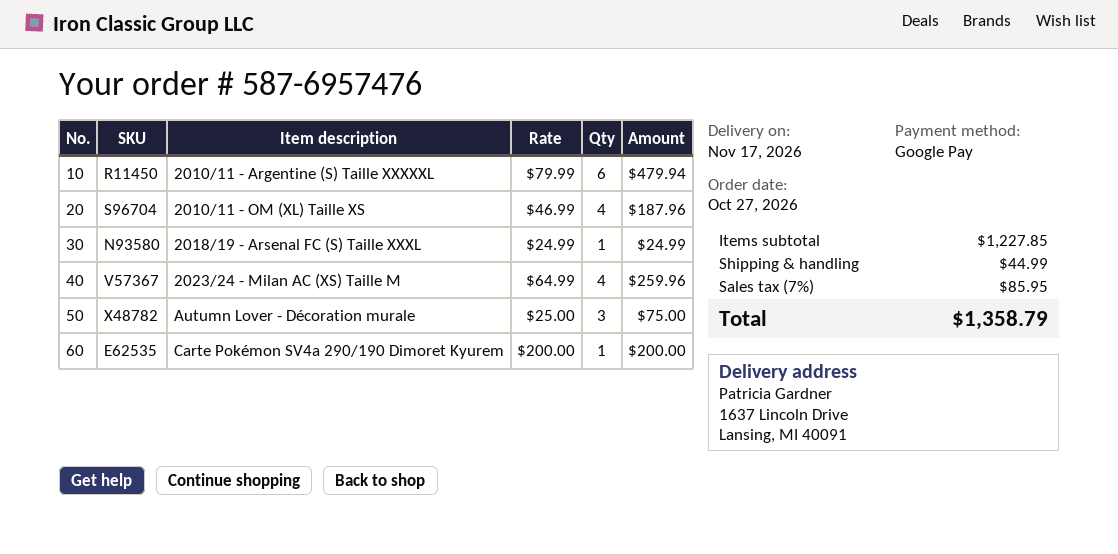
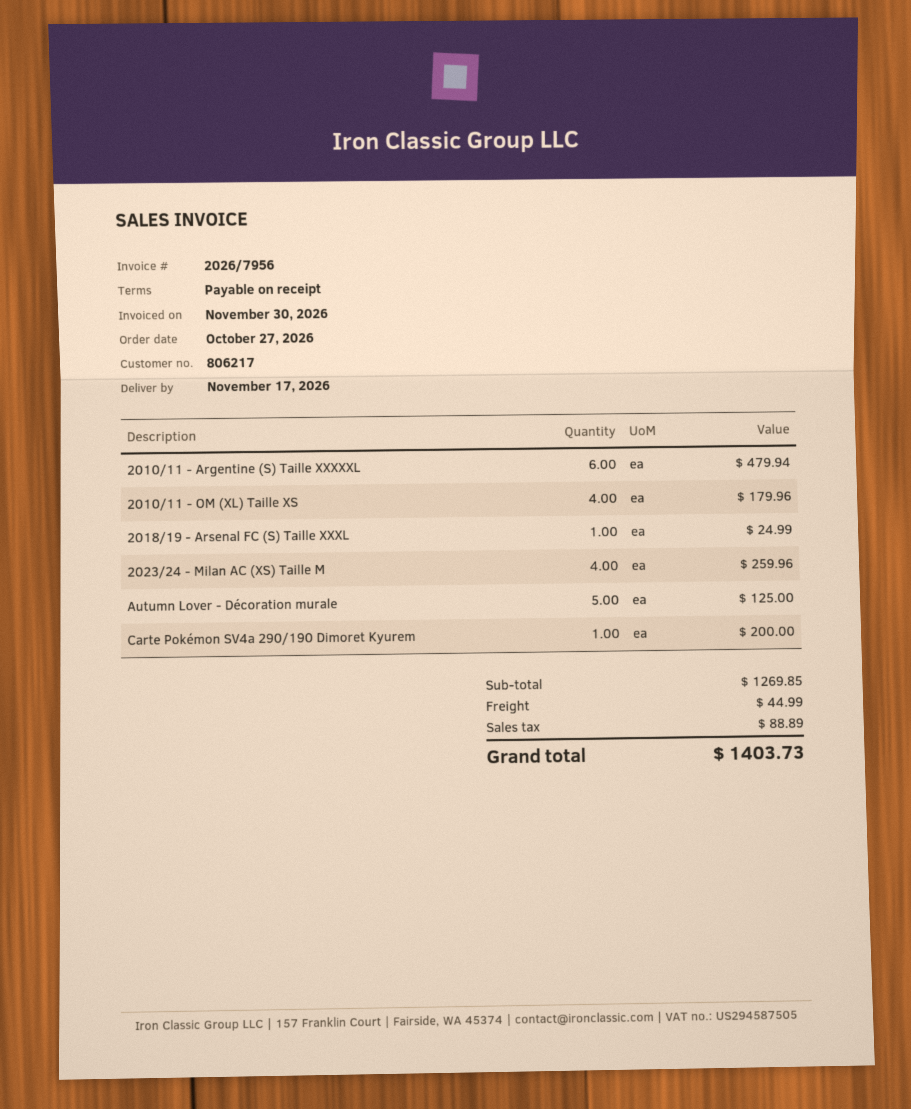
2010/11 - OM (XL) Taille XS: 4 for 187.96 -> 4 for 179.96
Autumn Lover - Décoration murale: 3 for 75.00 -> 5 for 125.00
subtotal: 1227.85 -> 1269.85
tax: 85.95 -> 88.89
total: 1358.79 -> 1403.73

